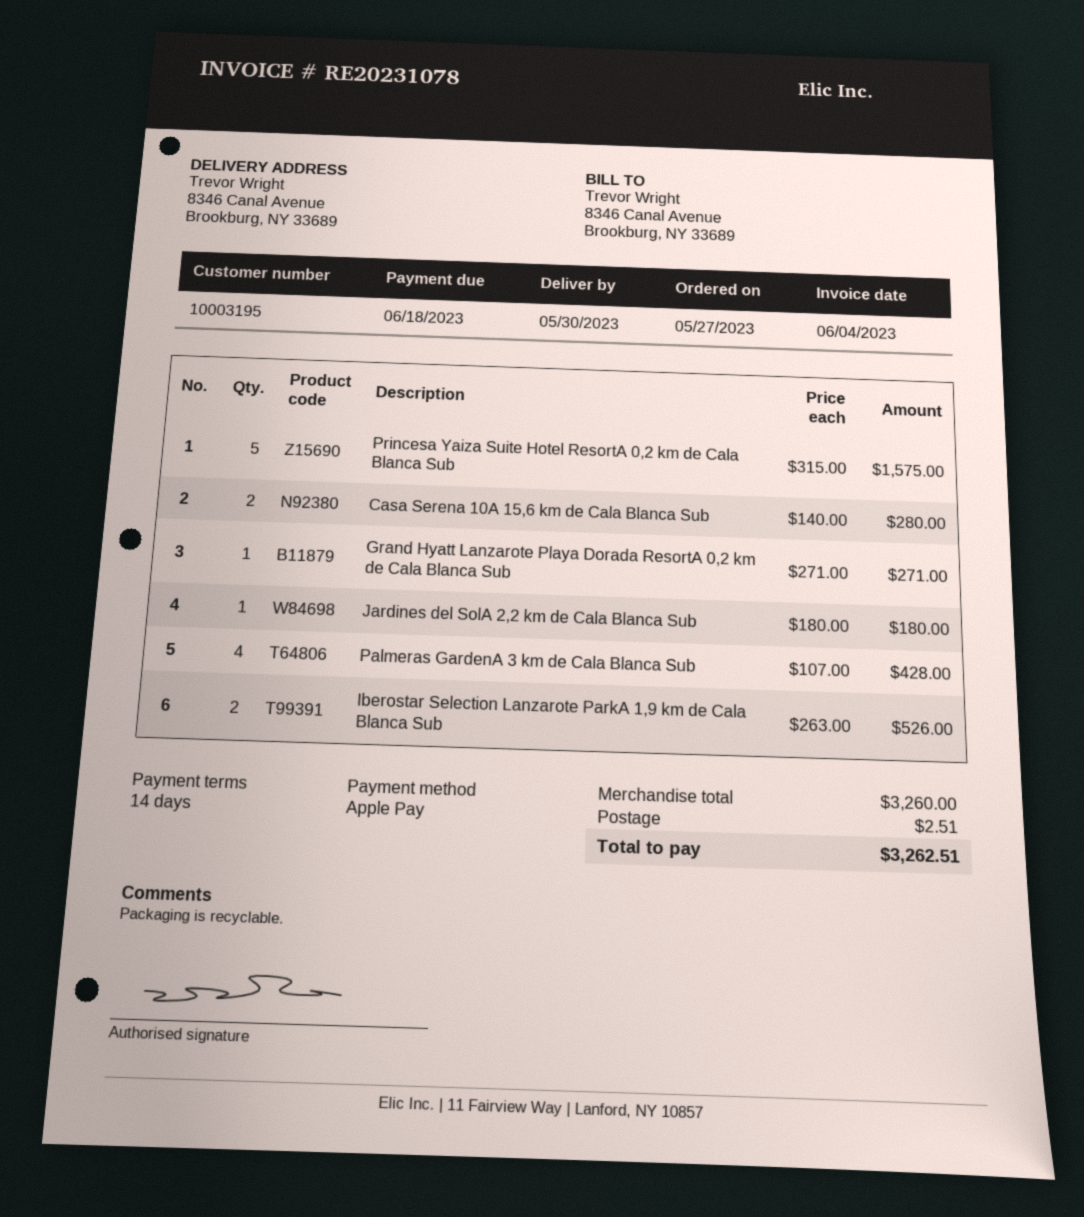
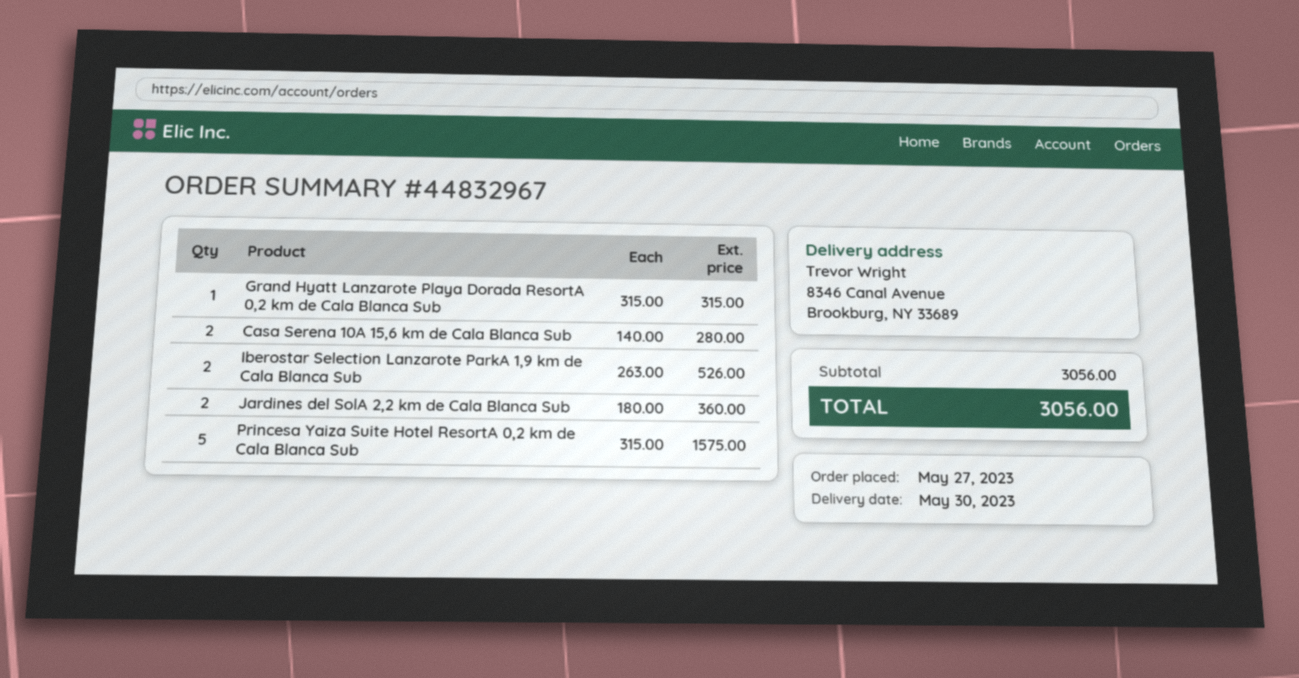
Grand Hyatt Lanzarote Playa Dorada ResortA 0,2 km de Cala Blanca Sub: 1 x 271.00 = 271.00 -> 1 x 315.00 = 315.00
Jardines del SolA 2,2 km de Cala Blanca Sub: 1 x 180.00 = 180.00 -> 2 x 180.00 = 360.00
Palmeras GardenA 3 km de Cala Blanca Sub: 4 x 107.00 = 428.00 -> none
subtotal: 3260.00 -> 3056.00
shipping: 2.51 -> none
total: 3262.51 -> 3056.00

